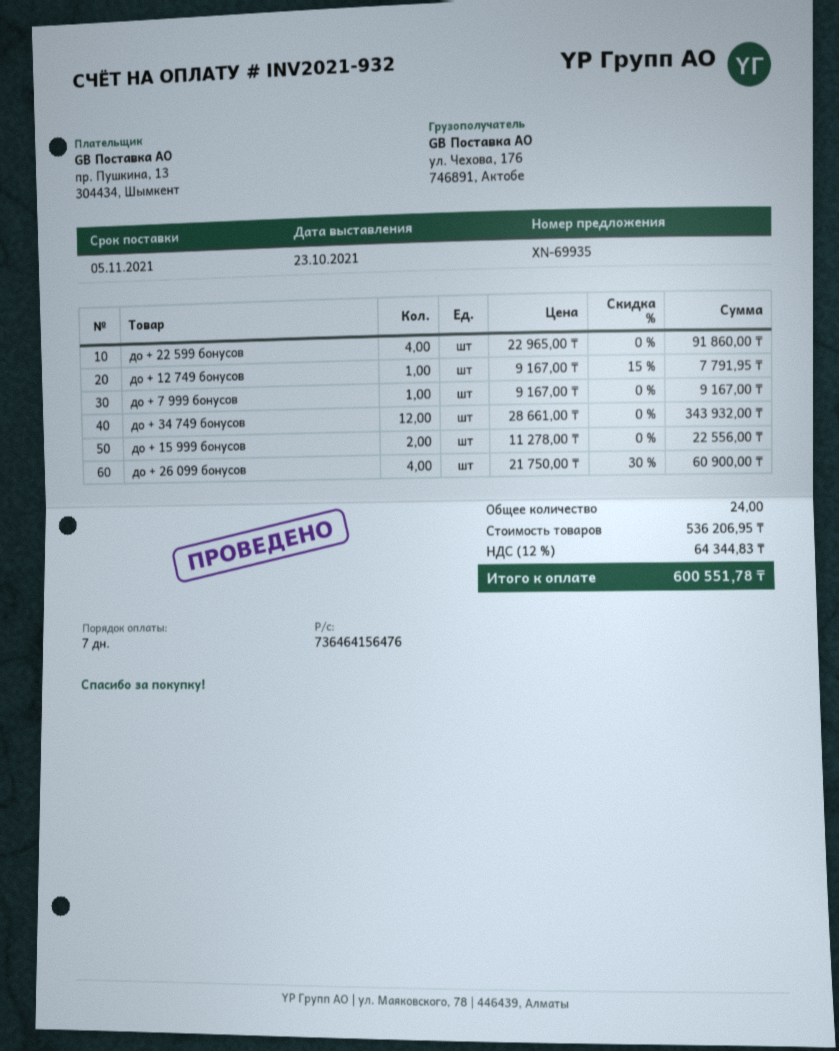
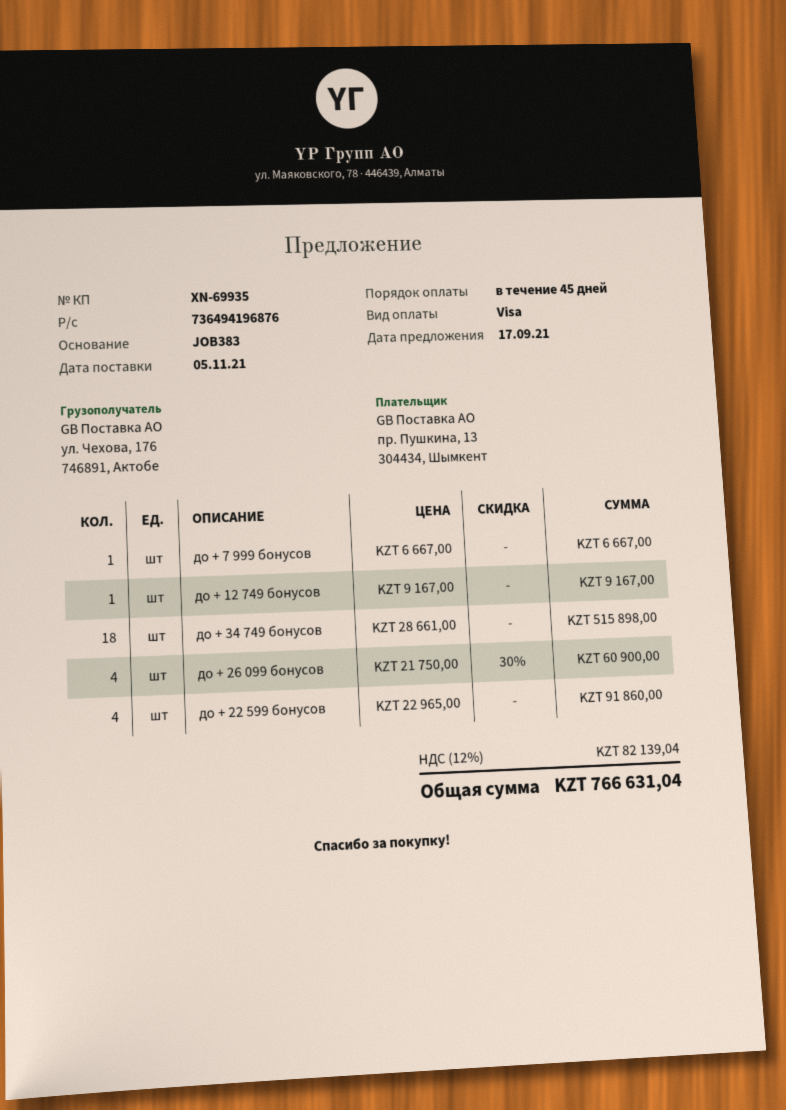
payment terms: 7 days -> 45 days
bank account: 736464156476 -> 736494196876
до + 12 749 бонусов: 1 x 9167.00 - 15% = 7791.95 -> 1 x 9167.00 = 9167.00
до + 7 999 бонусов: 1 x 9167.00 = 9167.00 -> 1 x 6667.00 = 6667.00
до + 34 749 бонусов: 12 x 28661.00 = 343932.00 -> 18 x 28661.00 = 515898.00
до + 15 999 бонусов: 2 x 11278.00 = 22556.00 -> none
tax: 12% = 64344.83 -> 12% = 82139.04
total: 600551.78 -> 766631.04

